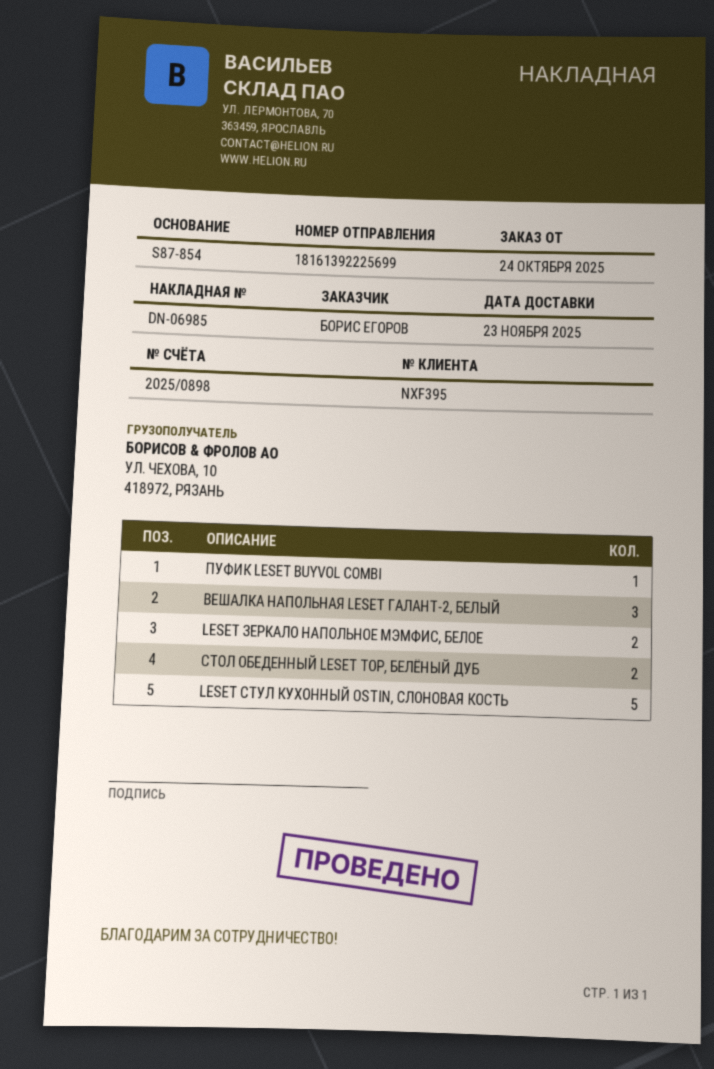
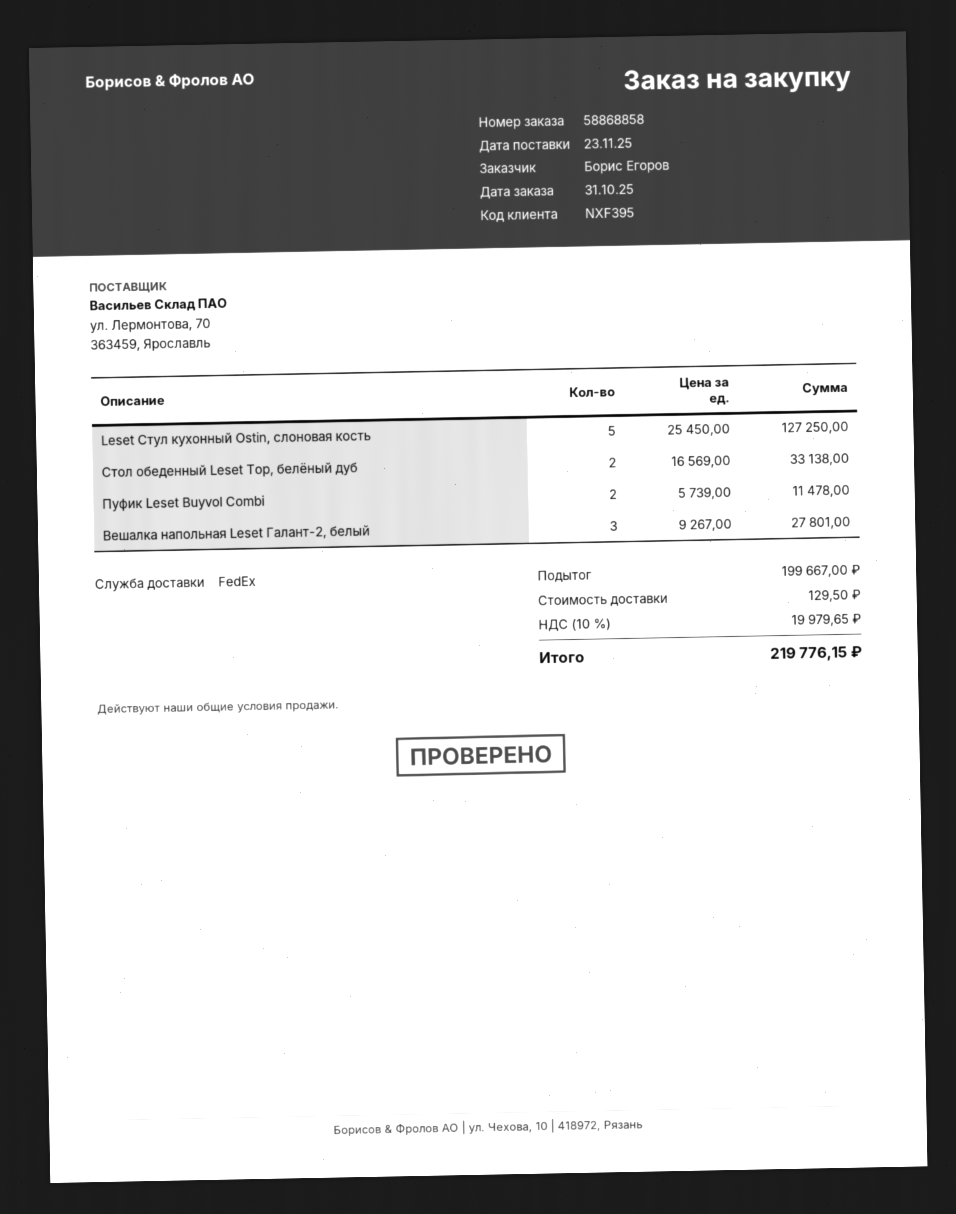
order date: 2025-10-24 -> 2025-10-31
ПУФИК LESET BUYVOL COMBI: 1 -> 2
LESET ЗЕРКАЛО НАПОЛЬНОЕ МЭМФИС, БЕЛОЕ: 2 -> none

